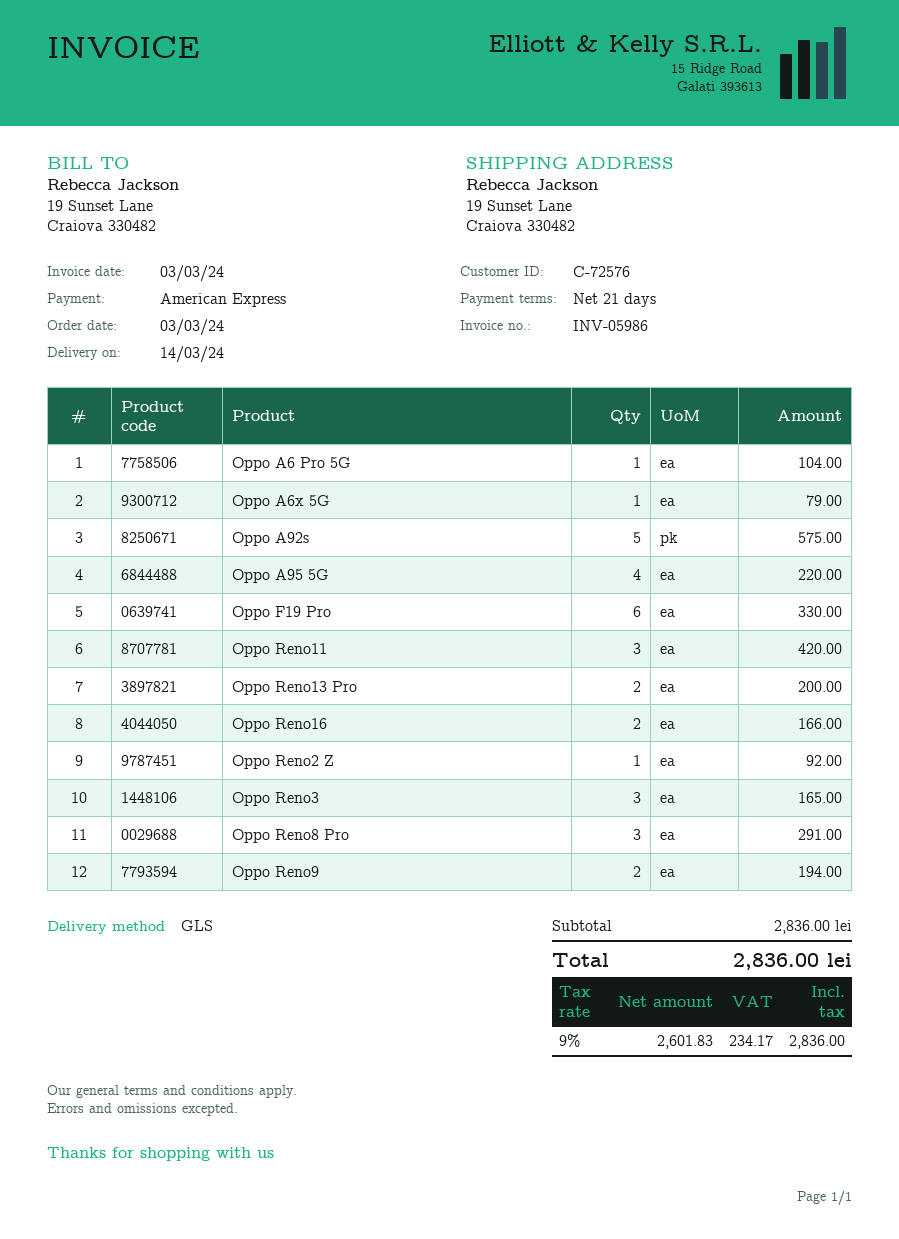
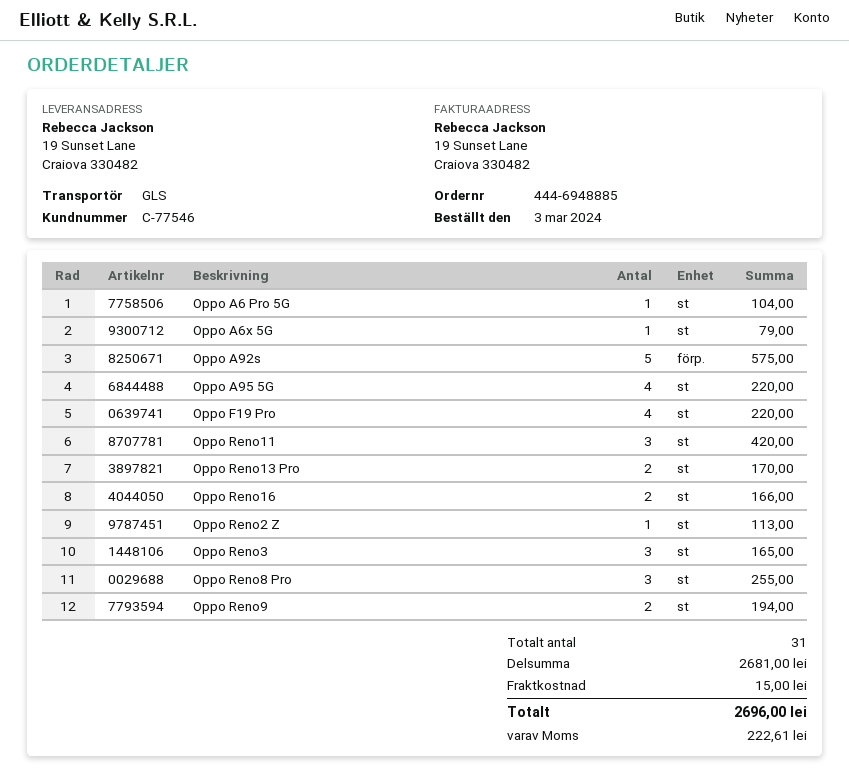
customer number: C-72576 -> C-77546
Oppo F19 Pro: 6 for 330.00 -> 4 for 220.00
Oppo Reno13 Pro: 2 for 200.00 -> 2 for 170.00
Oppo Reno2 Z: 1 for 92.00 -> 1 for 113.00
Oppo Reno8 Pro: 3 for 291.00 -> 3 for 255.00
subtotal: 2836.00 -> 2681.00
shipping: none -> 15.00
tax: 234.17 -> 222.61
total: 2836.00 -> 2696.00

